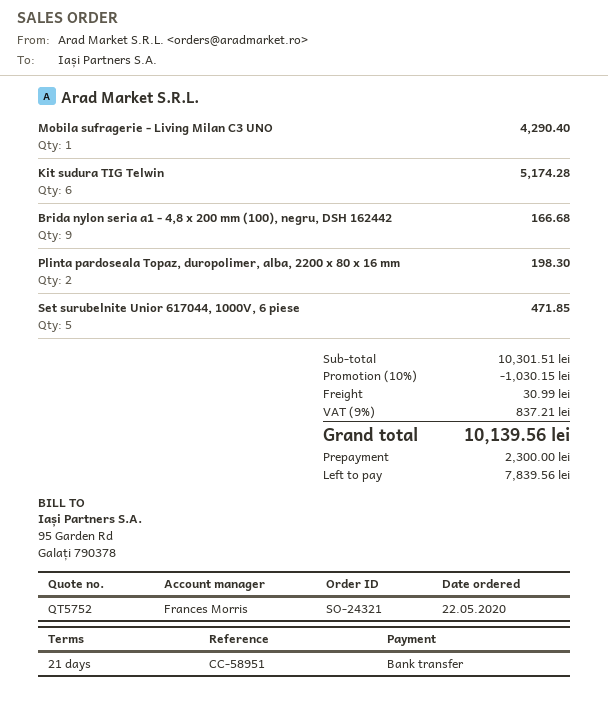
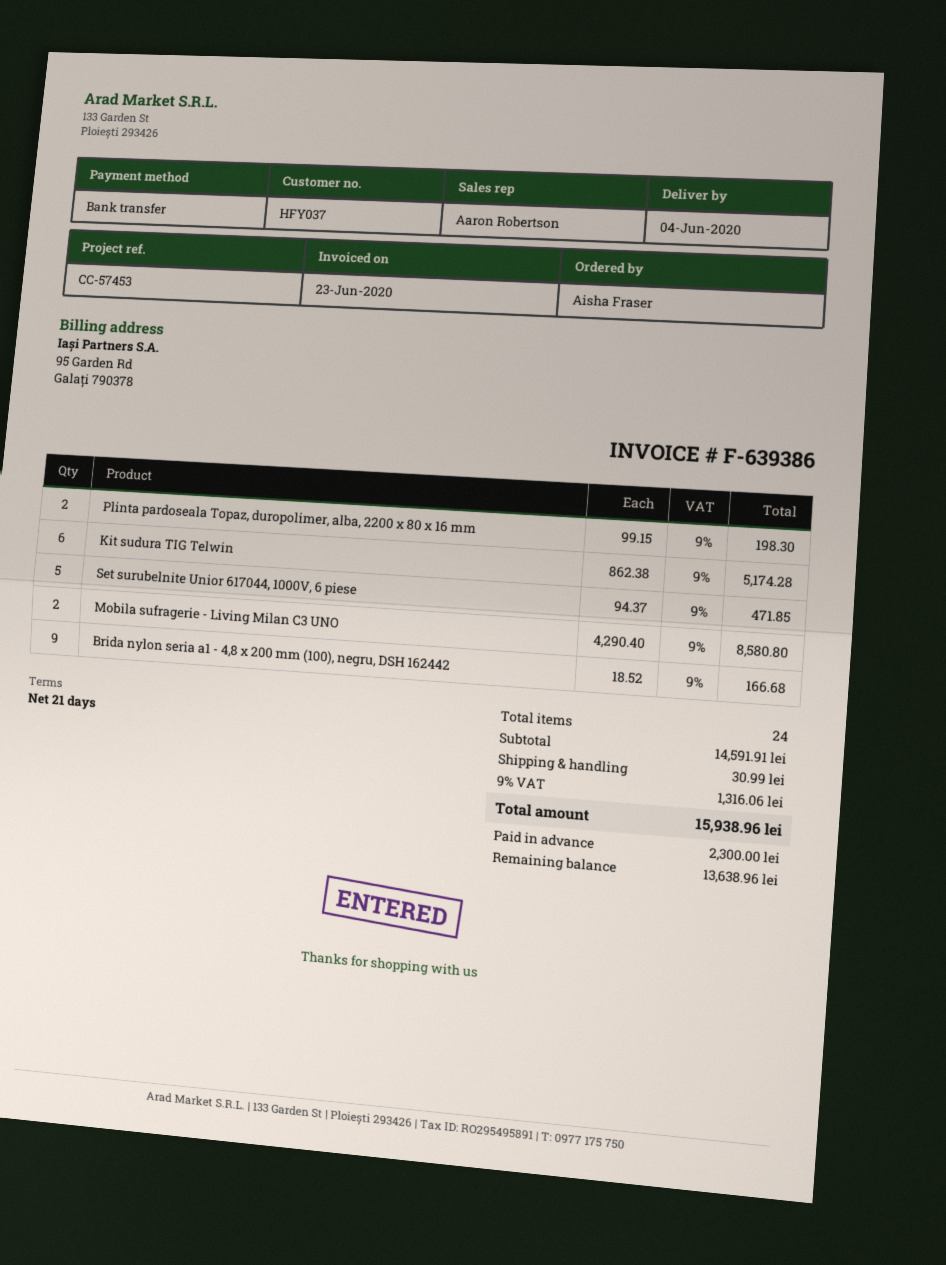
reference: CC-58951 -> CC-57453
sales rep: Frances Morris -> Aaron Robertson
Mobila sufragerie - Living Milan C3 UNO: 1 for 4290.40 -> 2 for 8580.80
subtotal: 10301.51 -> 14591.91
discount: 10% = 1030.15 -> none
tax: 9% = 837.21 -> 9% = 1316.06
total: 10139.56 -> 15938.96
balance: 7839.56 -> 13638.96

